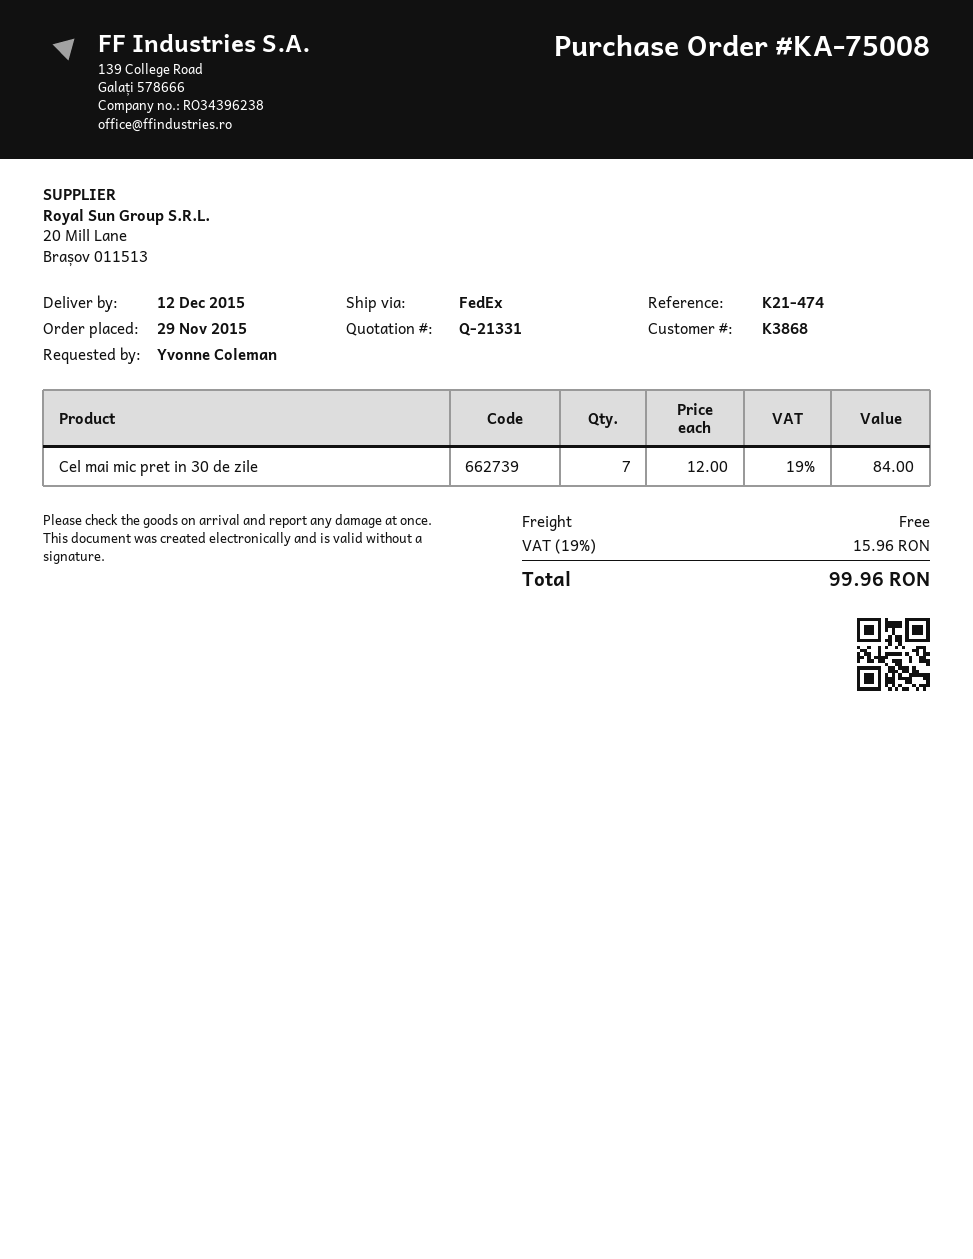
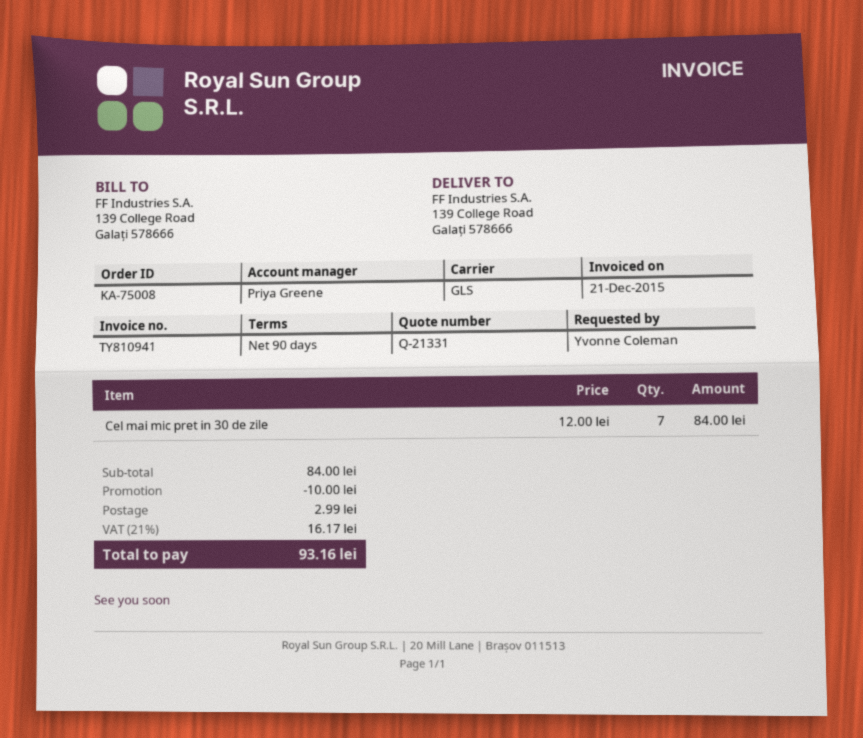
shipping method: FedEx -> GLS
discount: none -> 10.00
shipping: 0.00 -> 2.99
tax: 19% = 15.96 -> 21% = 16.17
total: 99.96 -> 93.16

